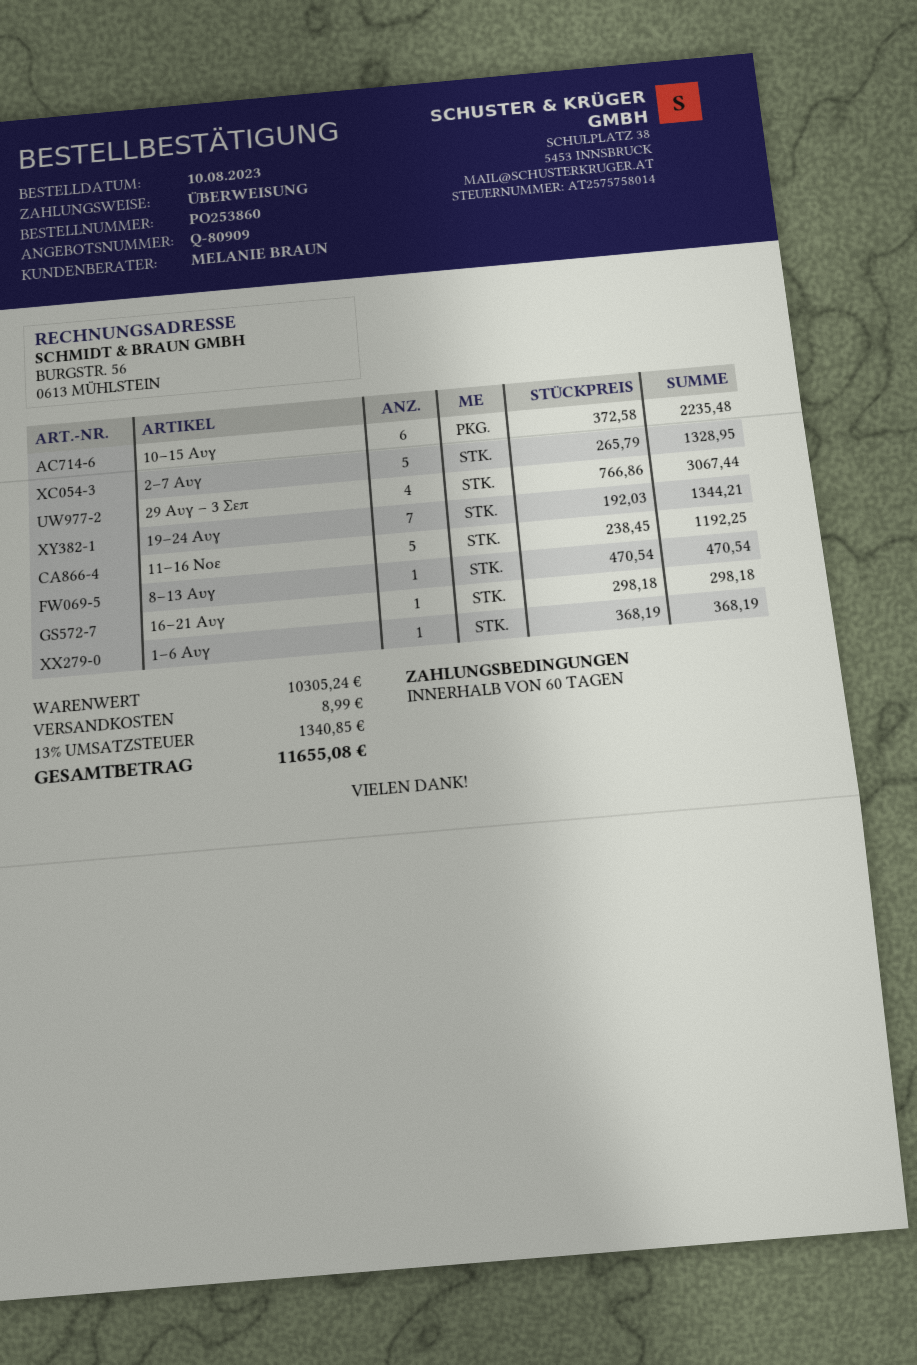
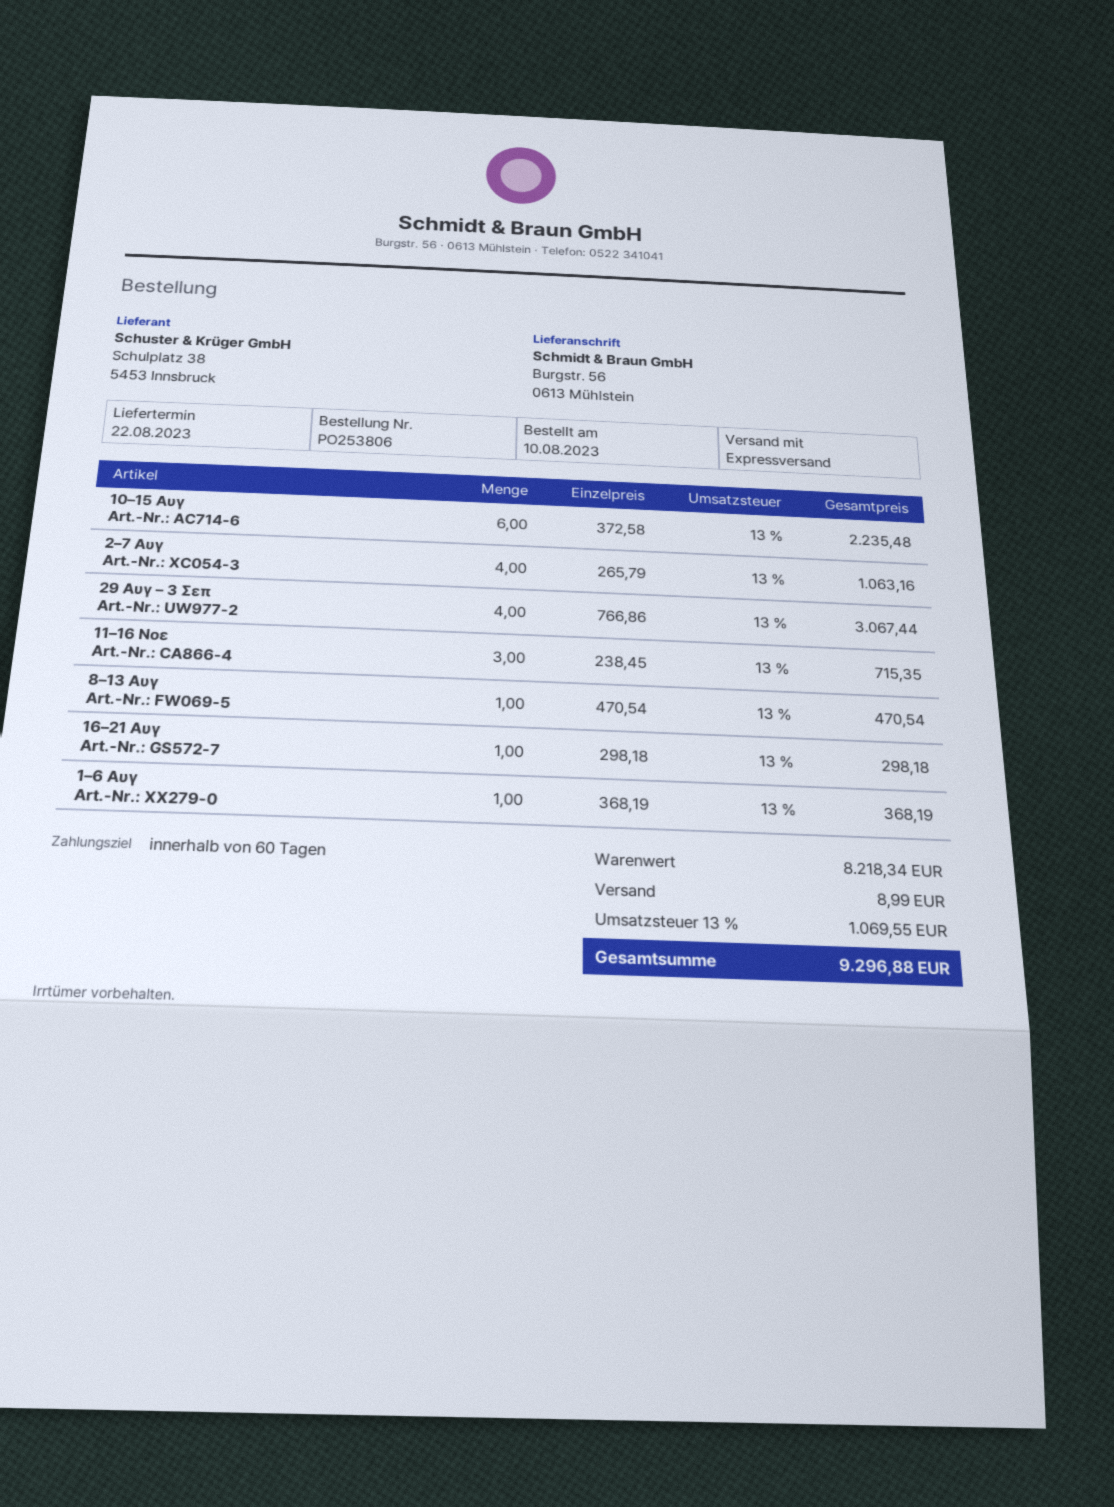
order number: PO253860 -> PO253806
2–7 Αυγ: 5 x 265.79 = 1328.95 -> 4 x 265.79 = 1063.16
19–24 Αυγ: 7 x 192.03 = 1344.21 -> none
11–16 Νοε: 5 x 238.45 = 1192.25 -> 3 x 238.45 = 715.35
subtotal: 10305.24 -> 8218.34
tax: 13% = 1340.85 -> 13% = 1069.55
total: 11655.08 -> 9296.88

